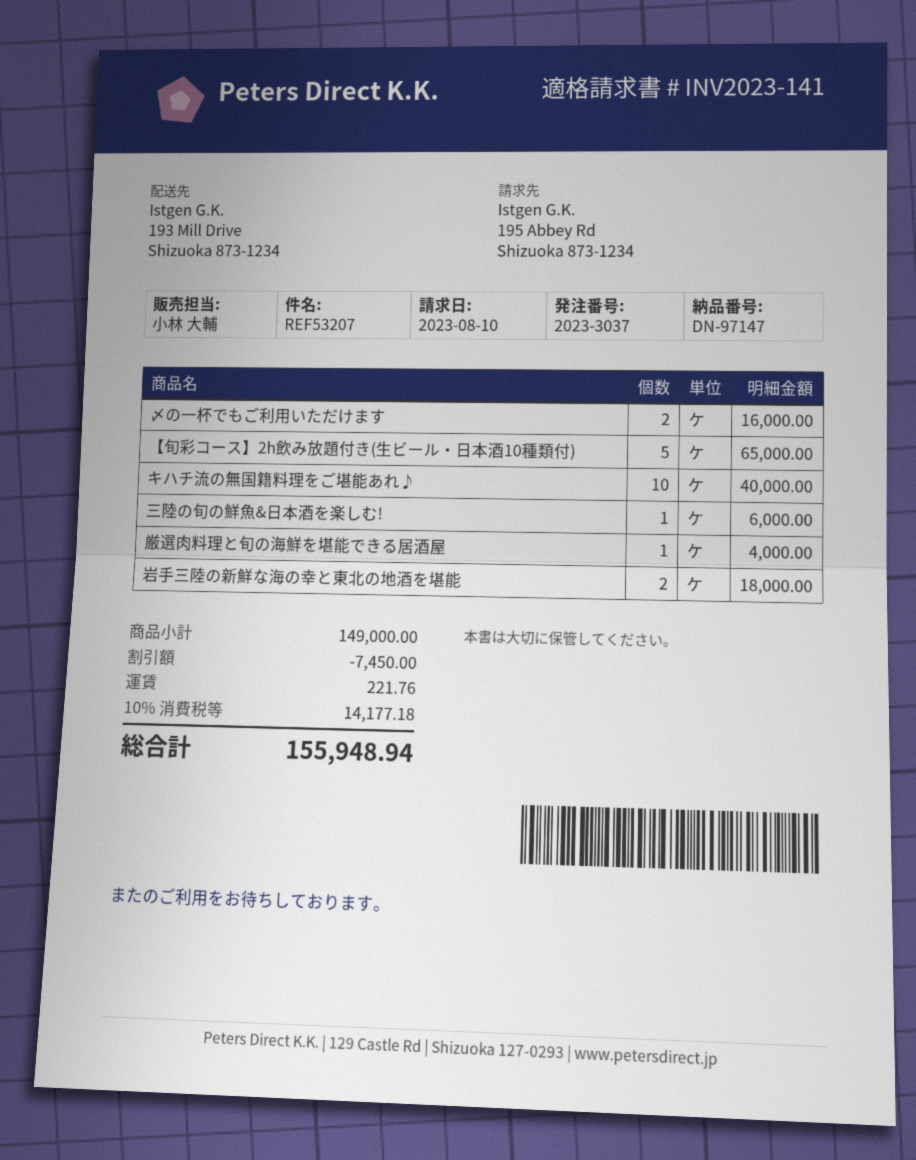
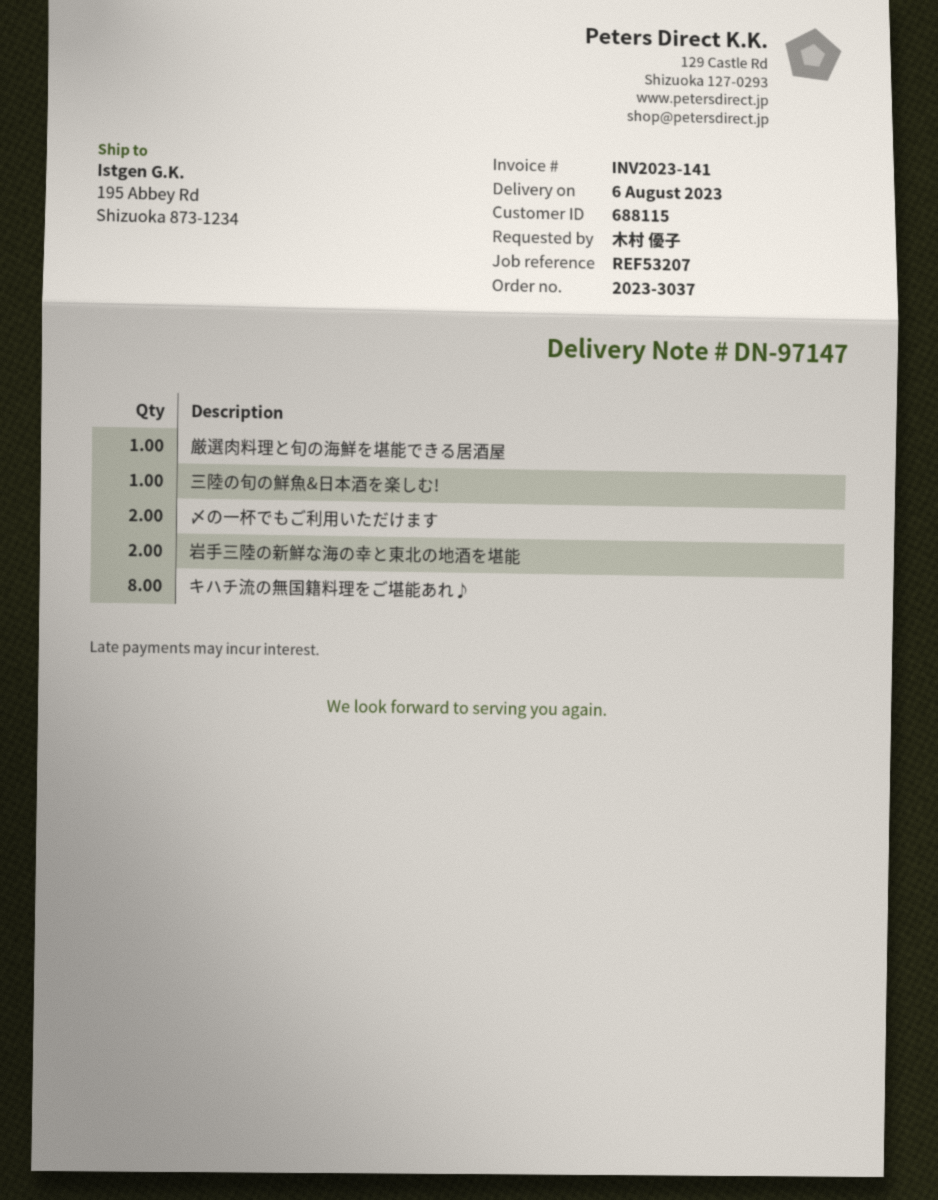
ship to: 193 Mill Drive, Shizuoka 873-1234 -> 195 Abbey Rd, Shizuoka 873-1234
【旬彩コース】2h飲み放題付き(生ビール・日本酒10種類付): 5 -> none
キハチ流の無国籍料理をご堪能あれ♪: 10 -> 8

